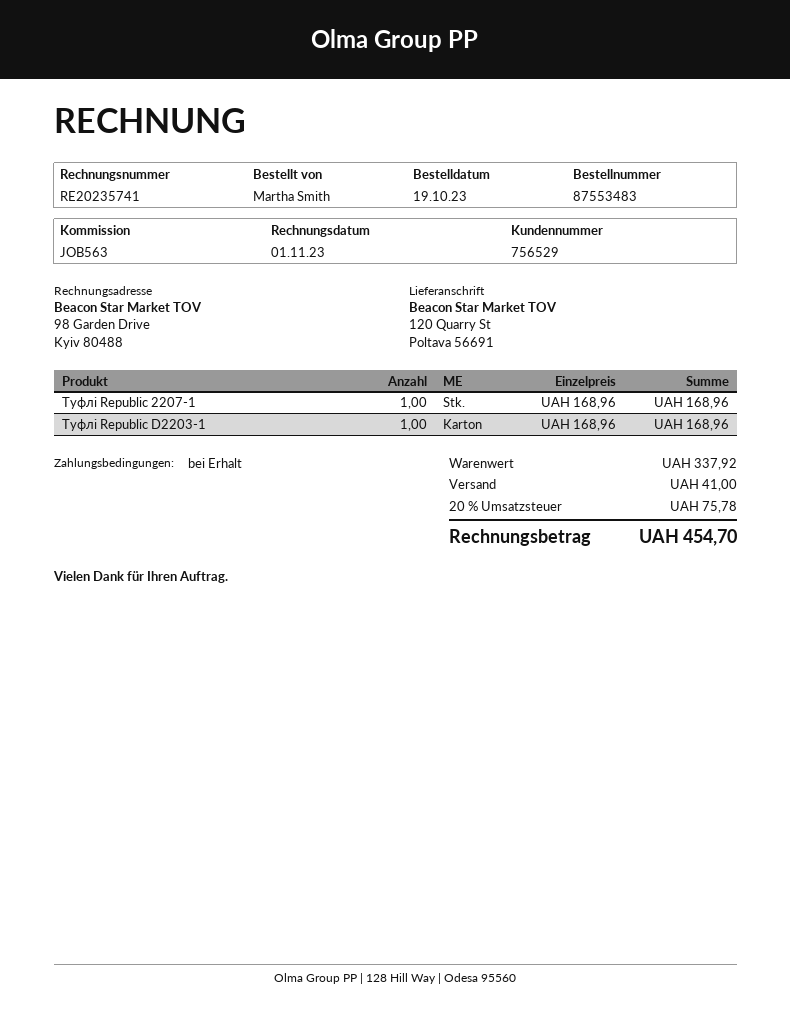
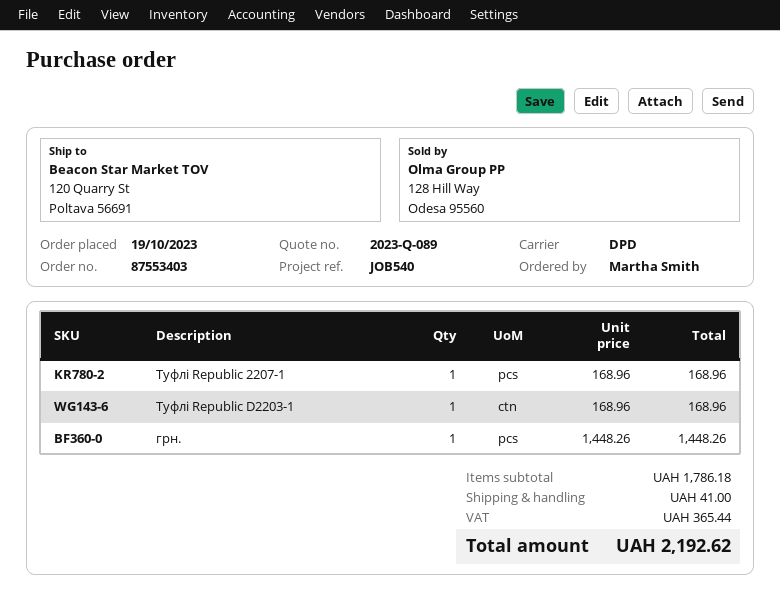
order number: 87553483 -> 87553403
reference: JOB563 -> JOB540
грн.: none -> 1 x 1448.26 = 1448.26
subtotal: 337.92 -> 1786.18
tax: 75.78 -> 365.44
total: 454.70 -> 2192.62

